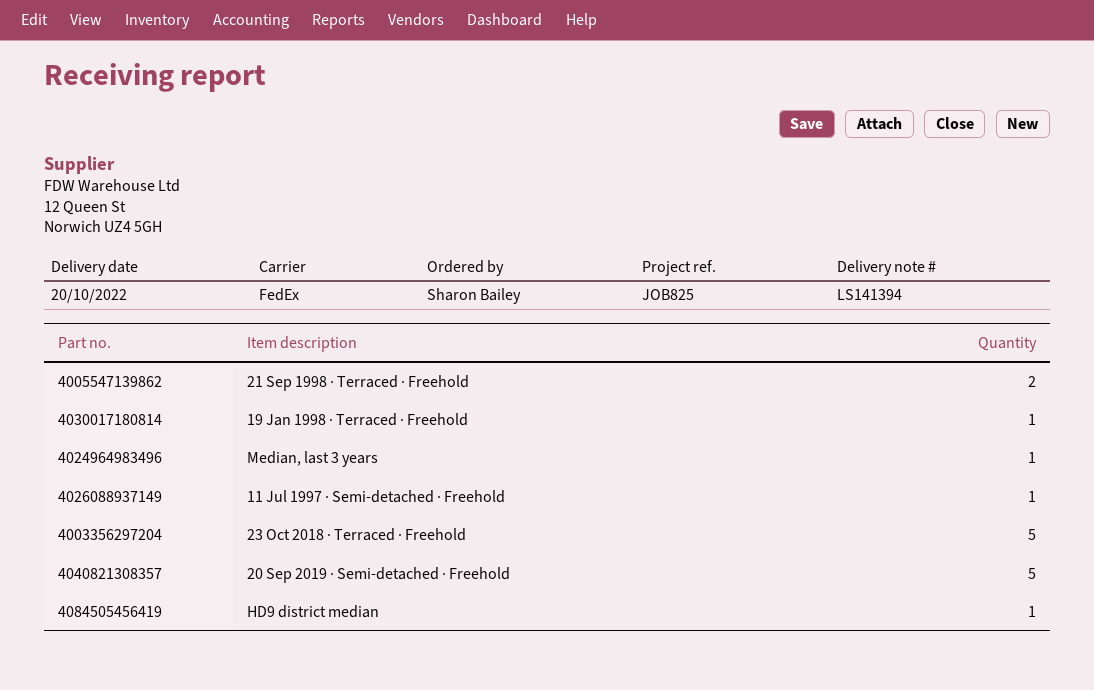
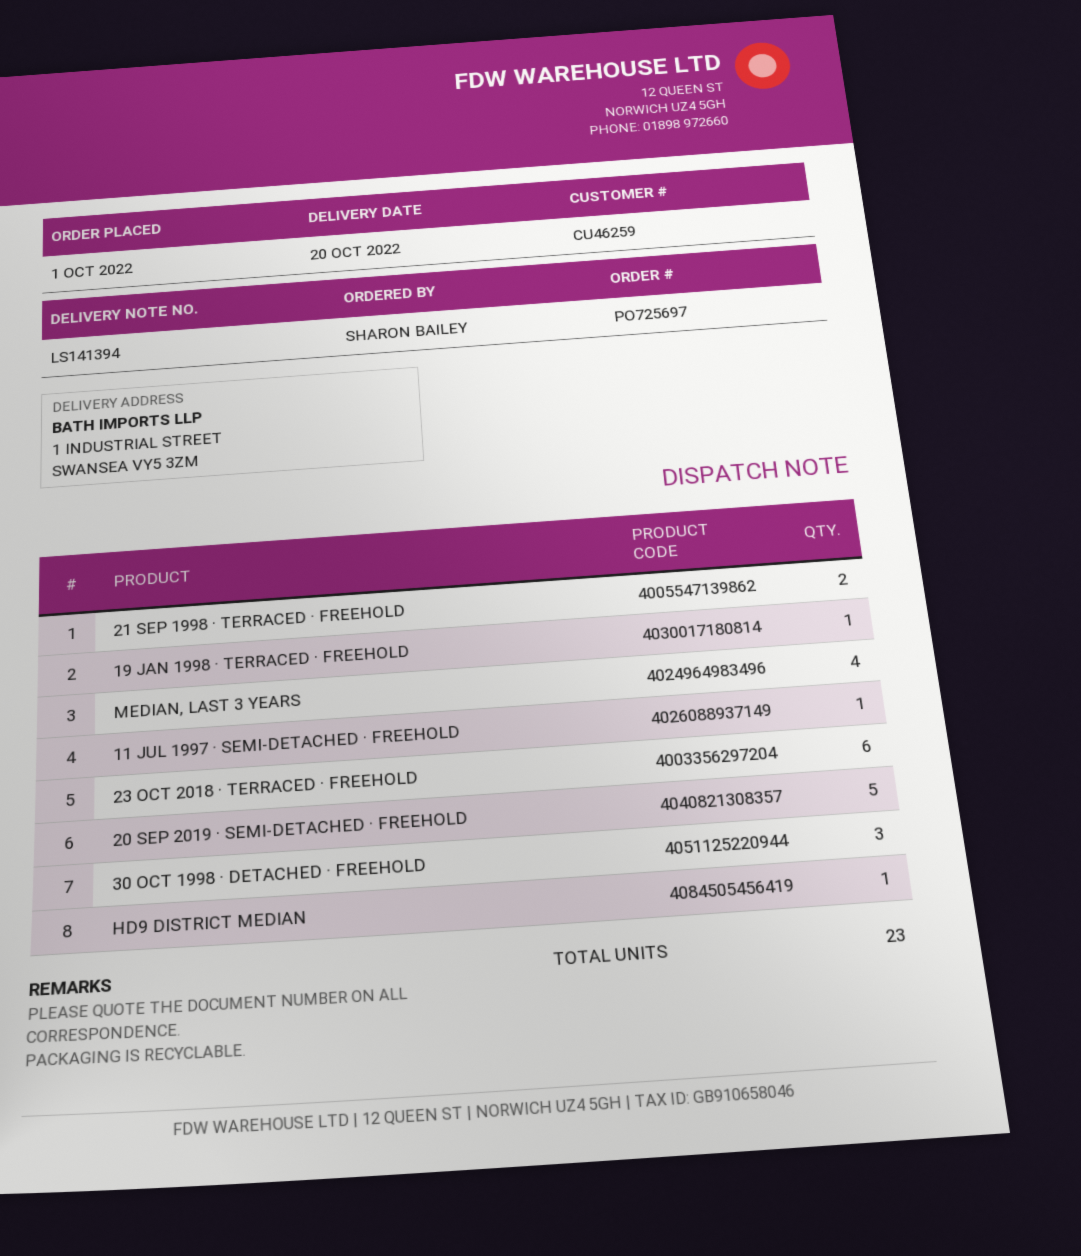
Median, last 3 years: 1 -> 4
23 Oct 2018 · Terraced · Freehold: 5 -> 6
30 OCT 1998 · DETACHED · FREEHOLD: none -> 3

